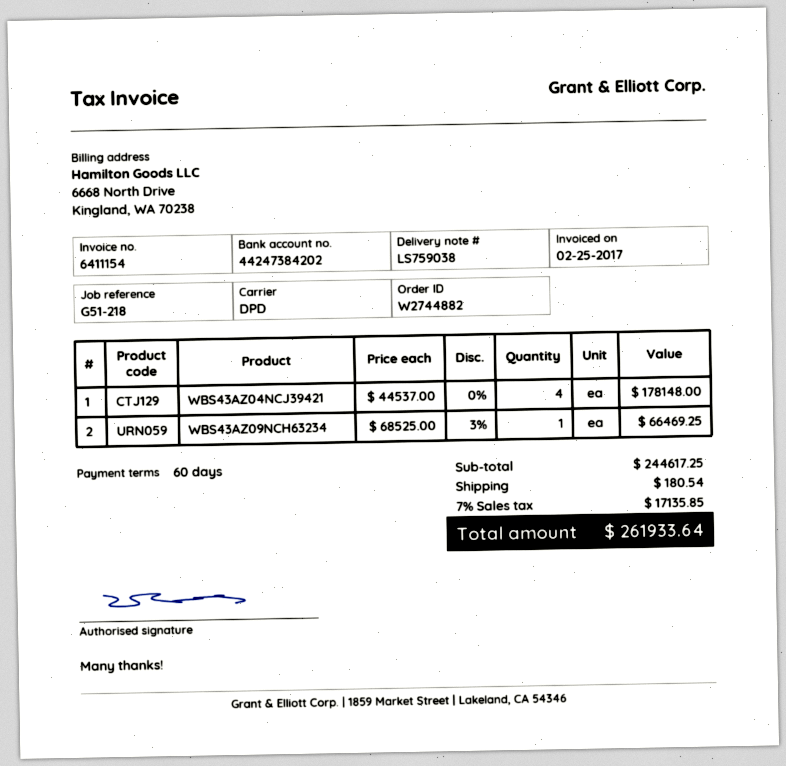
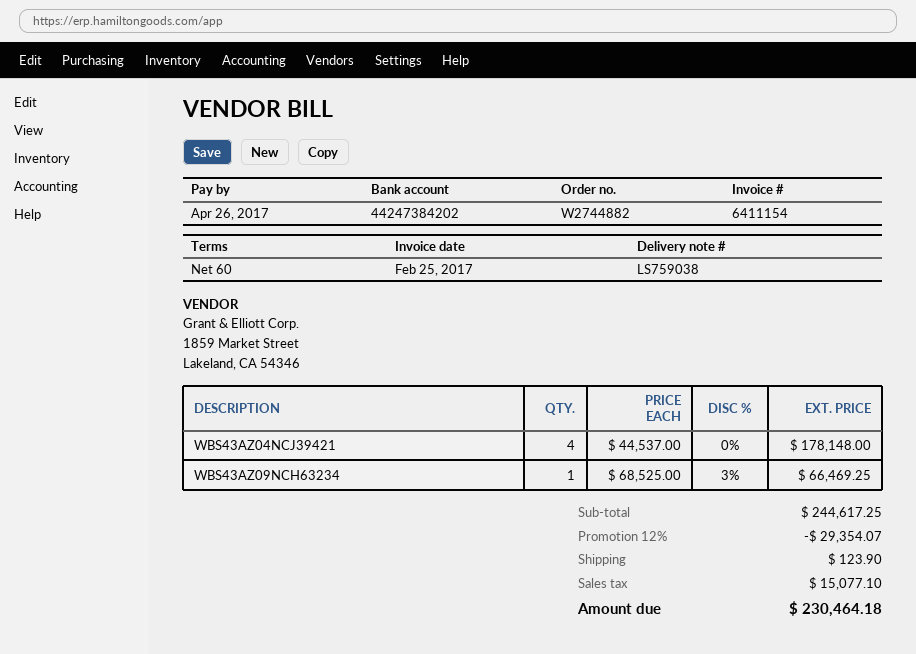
discount: none -> 12% = 29354.07
shipping: 180.54 -> 123.90
tax: 17135.85 -> 15077.10
total: 261933.64 -> 230464.18

